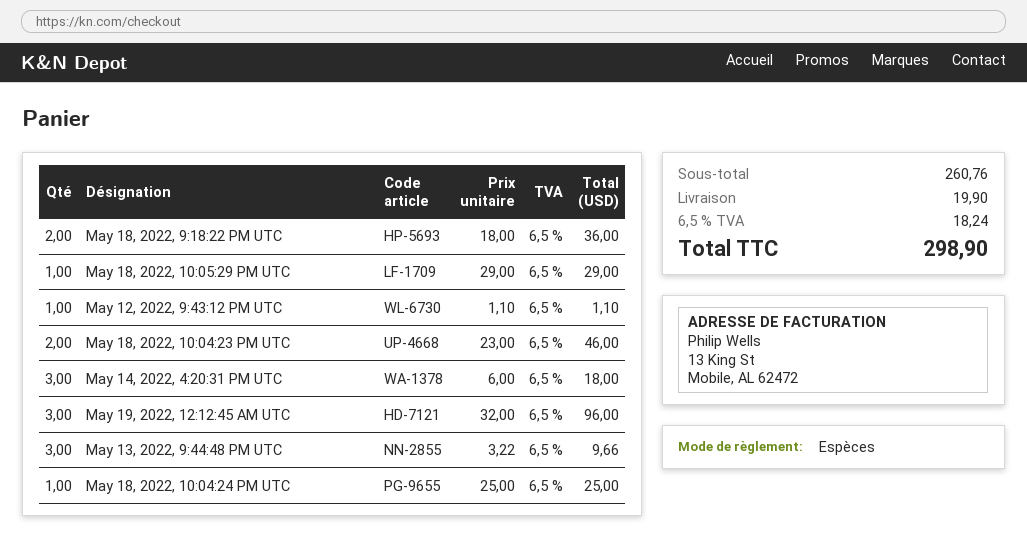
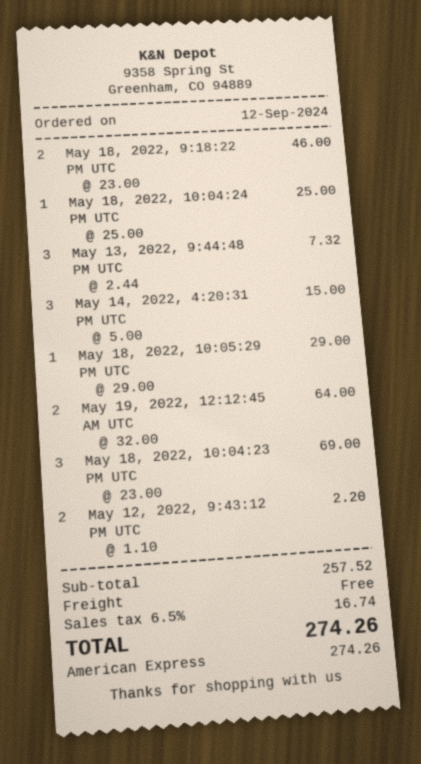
payment method: cash -> American Express
May 18, 2022, 9:18:22 PM UTC: 2 x 18.00 = 36.00 -> 2 x 23.00 = 46.00
May 12, 2022, 9:43:12 PM UTC: 1 x 1.10 = 1.10 -> 2 x 1.10 = 2.20
May 18, 2022, 10:04:23 PM UTC: 2 x 23.00 = 46.00 -> 3 x 23.00 = 69.00
May 14, 2022, 4:20:31 PM UTC: 3 x 6.00 = 18.00 -> 3 x 5.00 = 15.00
May 19, 2022, 12:12:45 AM UTC: 3 x 32.00 = 96.00 -> 2 x 32.00 = 64.00
May 13, 2022, 9:44:48 PM UTC: 3 x 3.22 = 9.66 -> 3 x 2.44 = 7.32
subtotal: 260.76 -> 257.52
shipping: 19.90 -> 0.00
tax: 6.5% = 18.24 -> 6.5% = 16.74
total: 298.90 -> 274.26

